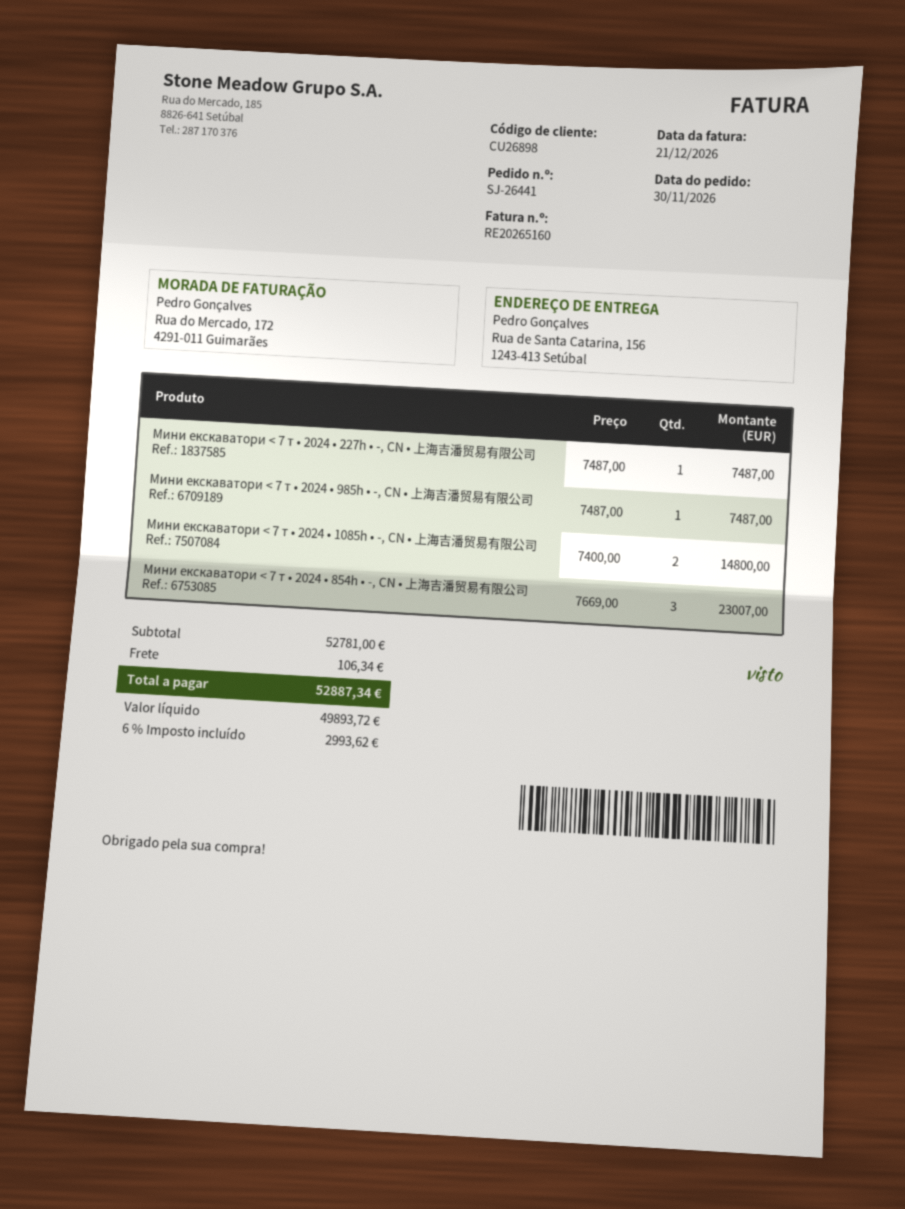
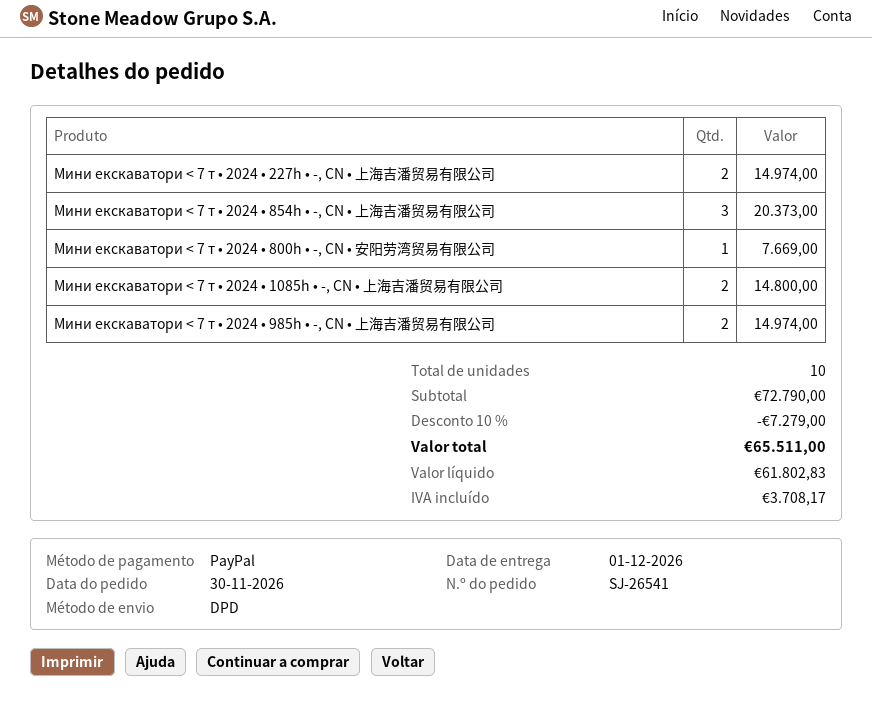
order number: SJ-26441 -> SJ-26541
Мини екскаватори < 7 т • 2024 • 227h • -, CN • 上海吉潘贸易有限公司: 1 for 7487.00 -> 2 for 14974.00
Мини екскаватори < 7 т • 2024 • 985h • -, CN • 上海吉潘贸易有限公司: 1 for 7487.00 -> 2 for 14974.00
Мини екскаватори < 7 т • 2024 • 854h • -, CN • 上海吉潘贸易有限公司: 3 for 23007.00 -> 3 for 20373.00
Мини екскаватори < 7 т • 2024 • 800h • -, CN • 安阳劳湾贸易有限公司: none -> 1 for 7669.00
subtotal: 52781.00 -> 72790.00
discount: none -> 10% = 7279.00
shipping: 106.34 -> none
net: 49893.72 -> 61802.83
tax: 2993.62 -> 3708.17
total: 52887.34 -> 65511.00

